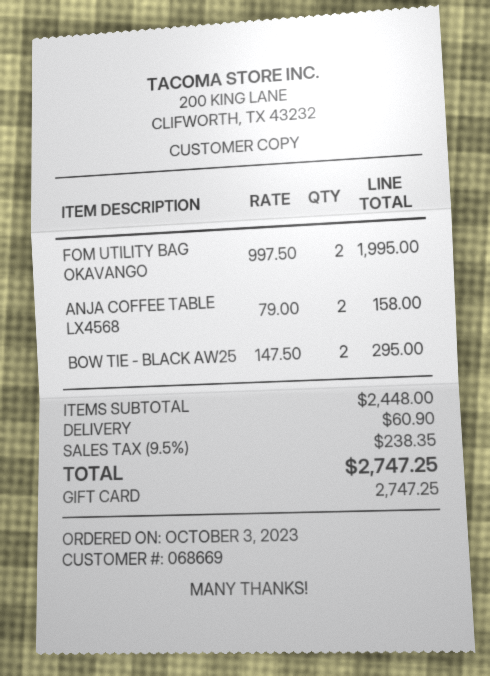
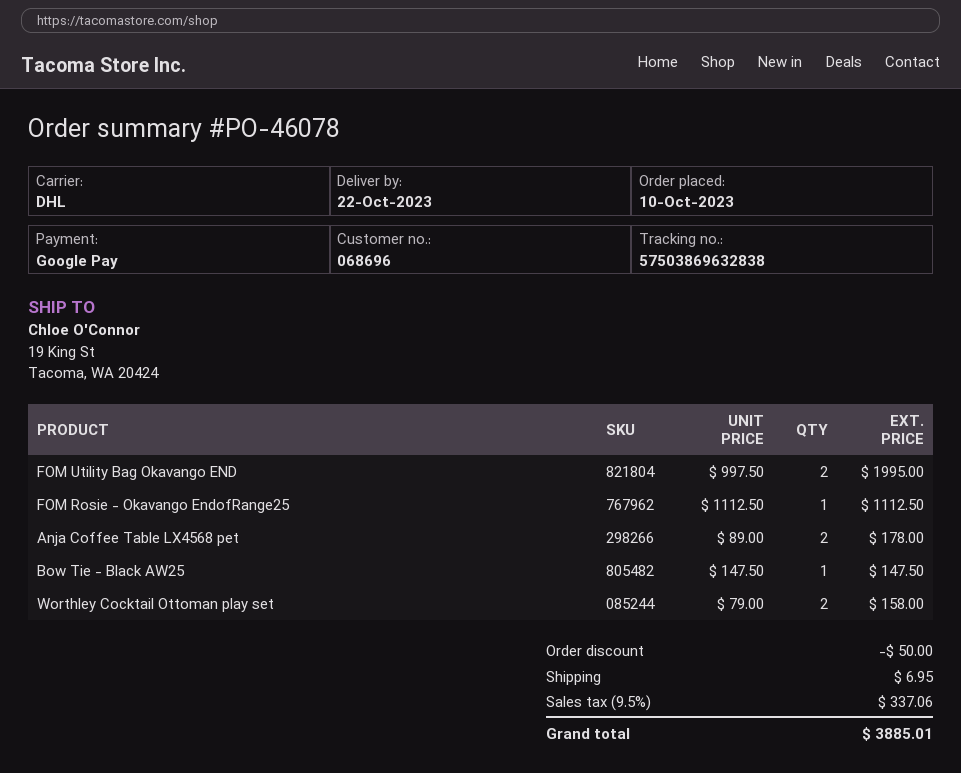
order date: 2023-10-03 -> 2023-10-10
customer number: 068669 -> 068696
payment method: gift card -> Google Pay
ANJA COFFEE TABLE LX4568: 2 x 79.00 = 158.00 -> 2 x 89.00 = 178.00
BOW TIE - BLACK AW25: 2 x 147.50 = 295.00 -> 1 x 147.50 = 147.50
FOM Rosie - Okavango EndofRange25: none -> 1 x 1112.50 = 1112.50
Worthley Cocktail Ottoman play set: none -> 2 x 79.00 = 158.00
discount: none -> 50.00
shipping: 60.90 -> 6.95
tax: 9.5% = 238.35 -> 9.5% = 337.06
total: 2747.25 -> 3885.01

